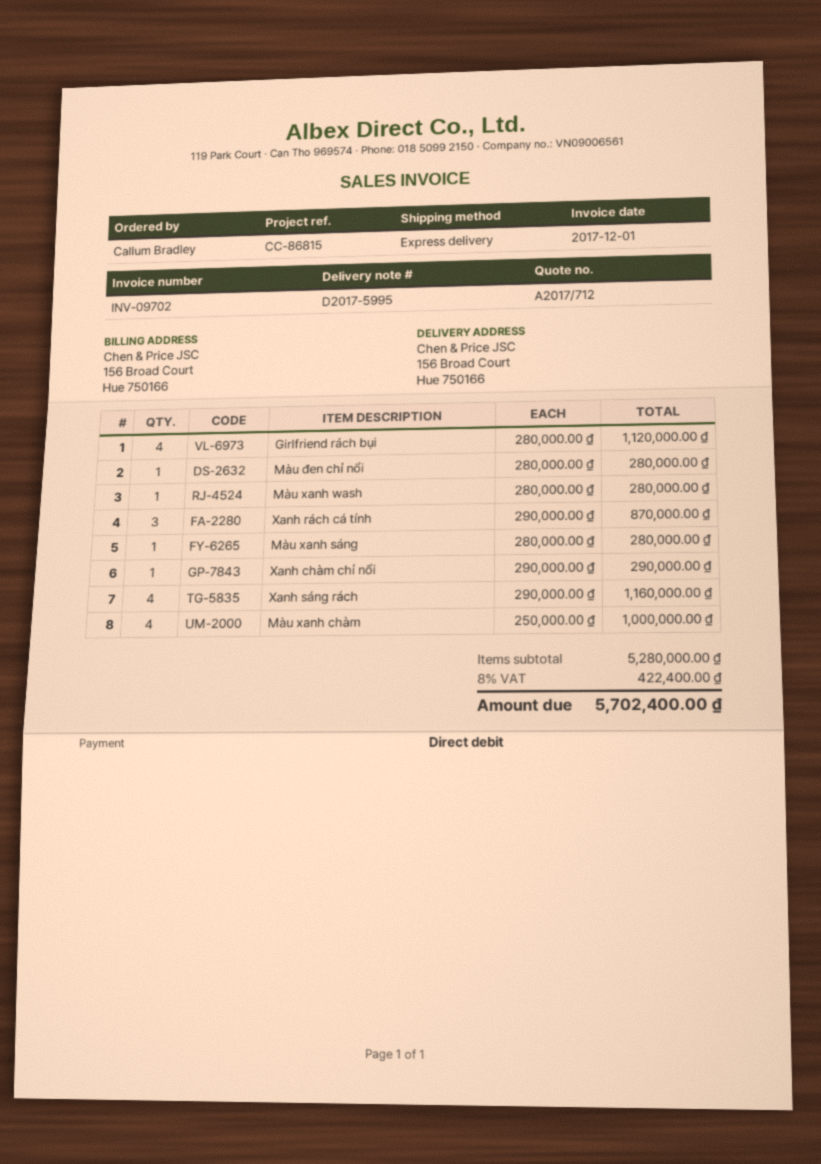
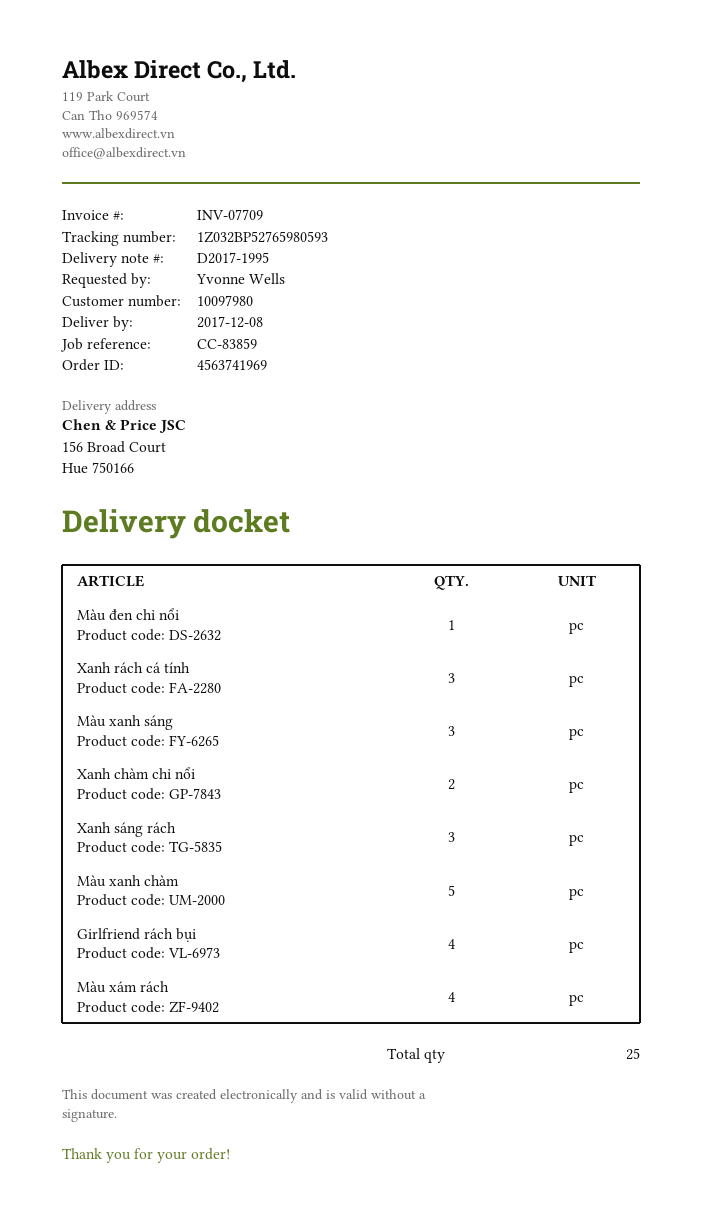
delivery note number: D2017-5995 -> D2017-1995
invoice number: INV-09702 -> INV-07709
reference: CC-86815 -> CC-83859
ordered by: Callum Bradley -> Yvonne Wells
Màu xanh wash: 1 -> none
Màu xanh sáng: 1 -> 3
Xanh chàm chỉ nổi: 1 -> 2
Xanh sáng rách: 4 -> 3
Màu xanh chàm: 4 -> 5
Màu xám rách: none -> 4

